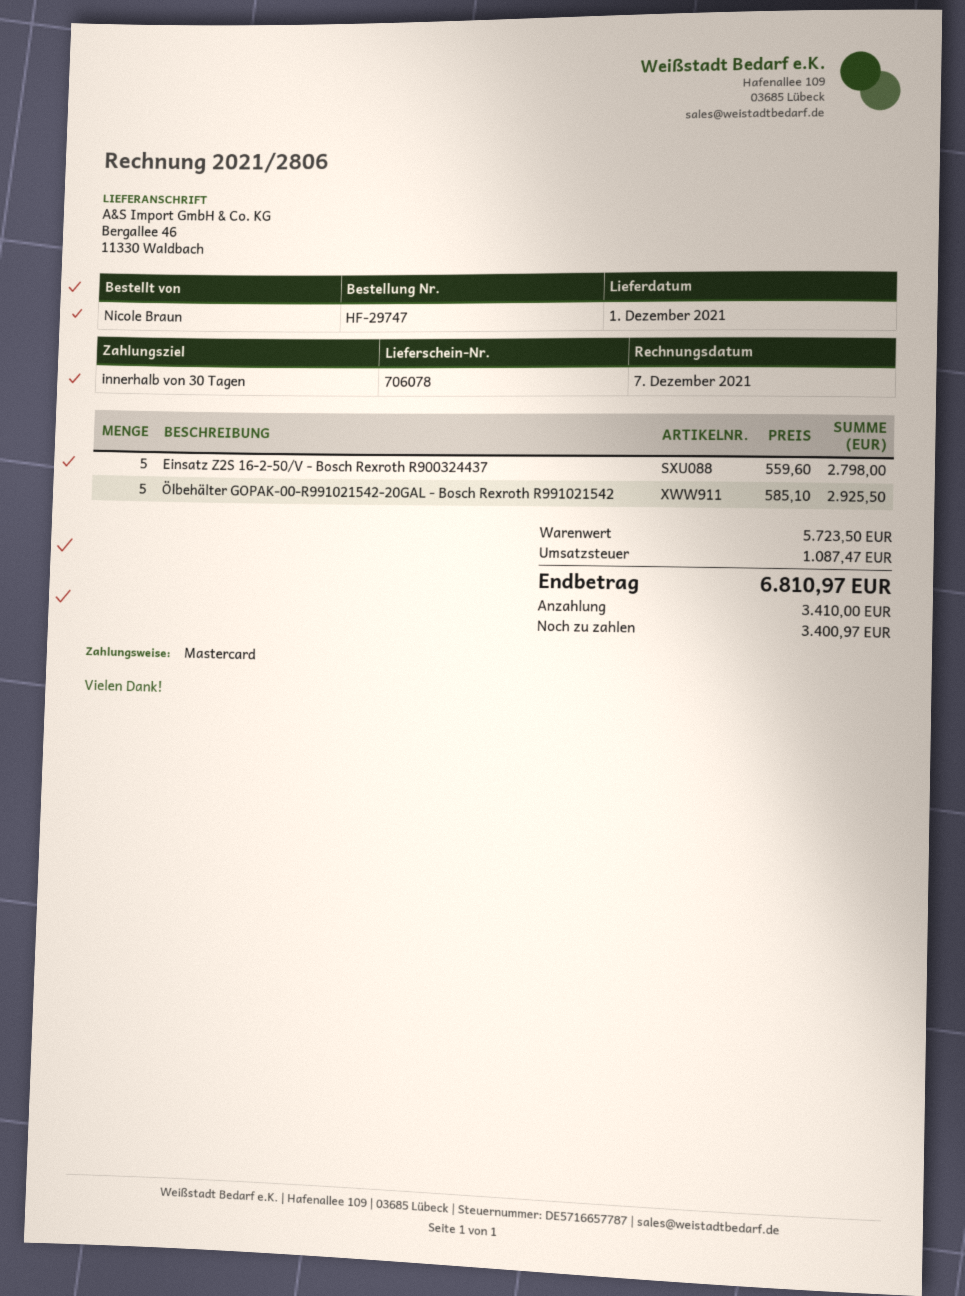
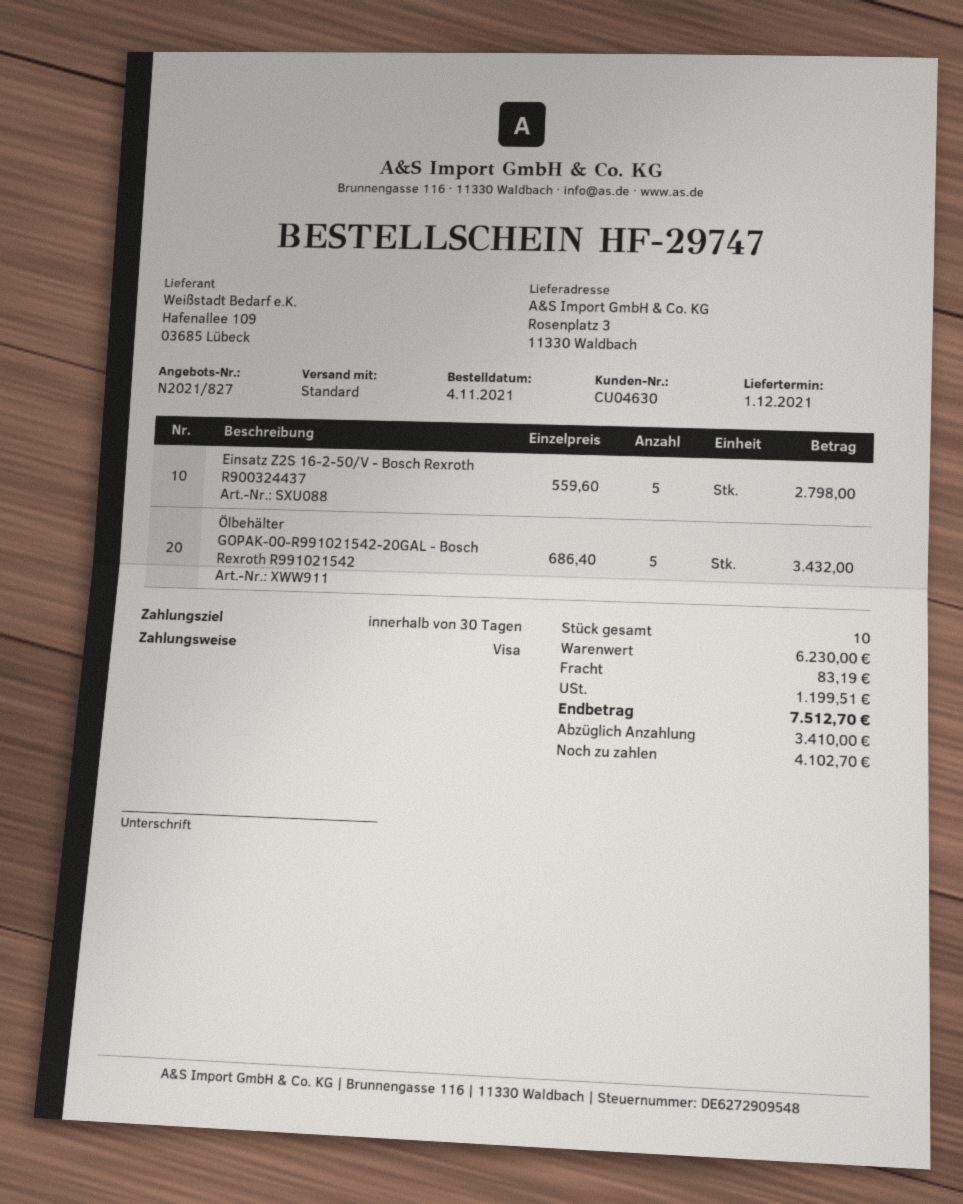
payment method: Mastercard -> Visa
ship to: Bergallee 46, 11330 Waldbach -> Rosenplatz 3, 11330 Waldbach
Ölbehälter GOPAK-00-R991021542-20GAL - Bosch Rexroth R991021542: 5 x 585.10 = 2925.50 -> 5 x 686.40 = 3432.00
subtotal: 5723.50 -> 6230.00
shipping: none -> 83.19
tax: 1087.47 -> 1199.51
total: 6810.97 -> 7512.70
balance: 3400.97 -> 4102.70

